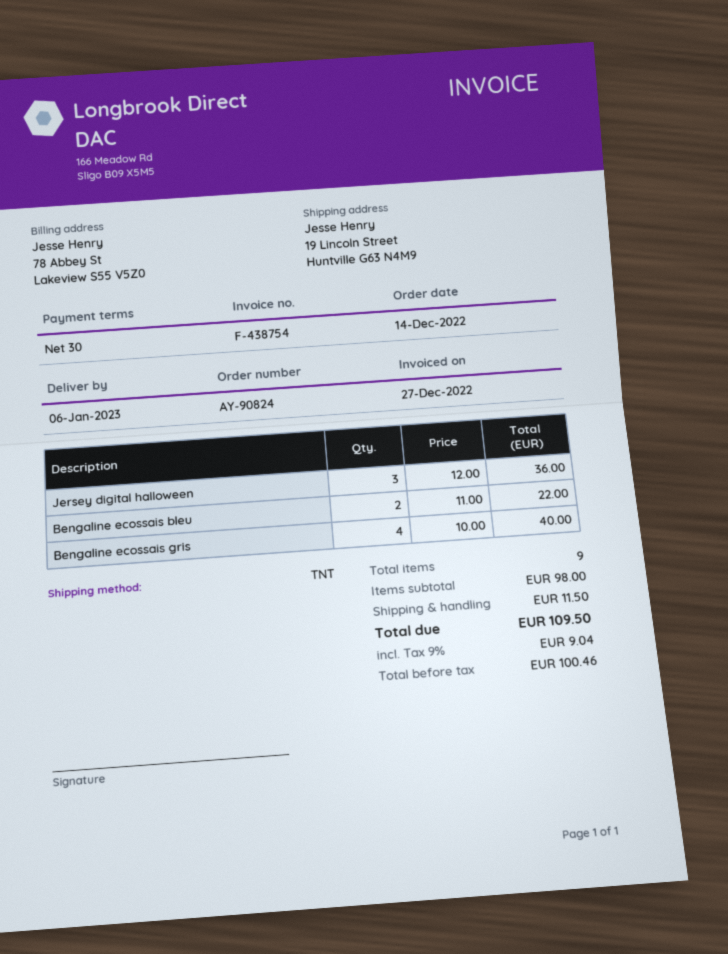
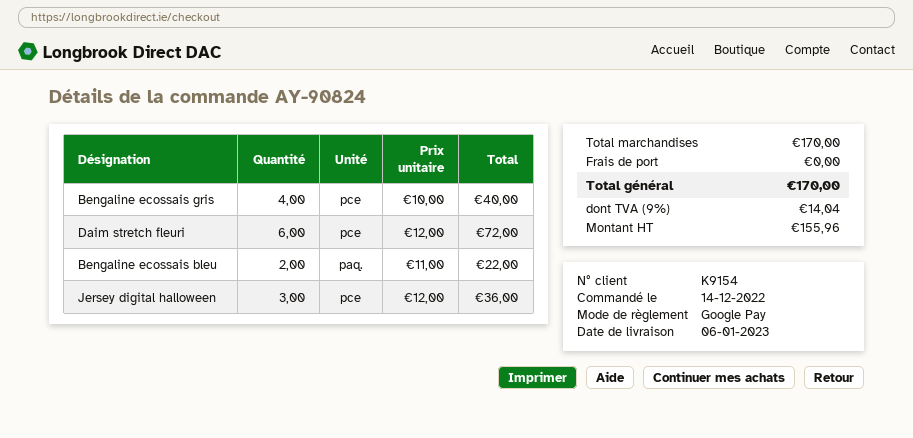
Daim stretch fleuri: none -> 6 x 12.00 = 72.00
subtotal: 98.00 -> 170.00
shipping: 11.50 -> 0.00
net: 100.46 -> 155.96
tax: 9% = 9.04 -> 9% = 14.04
total: 109.50 -> 170.00

